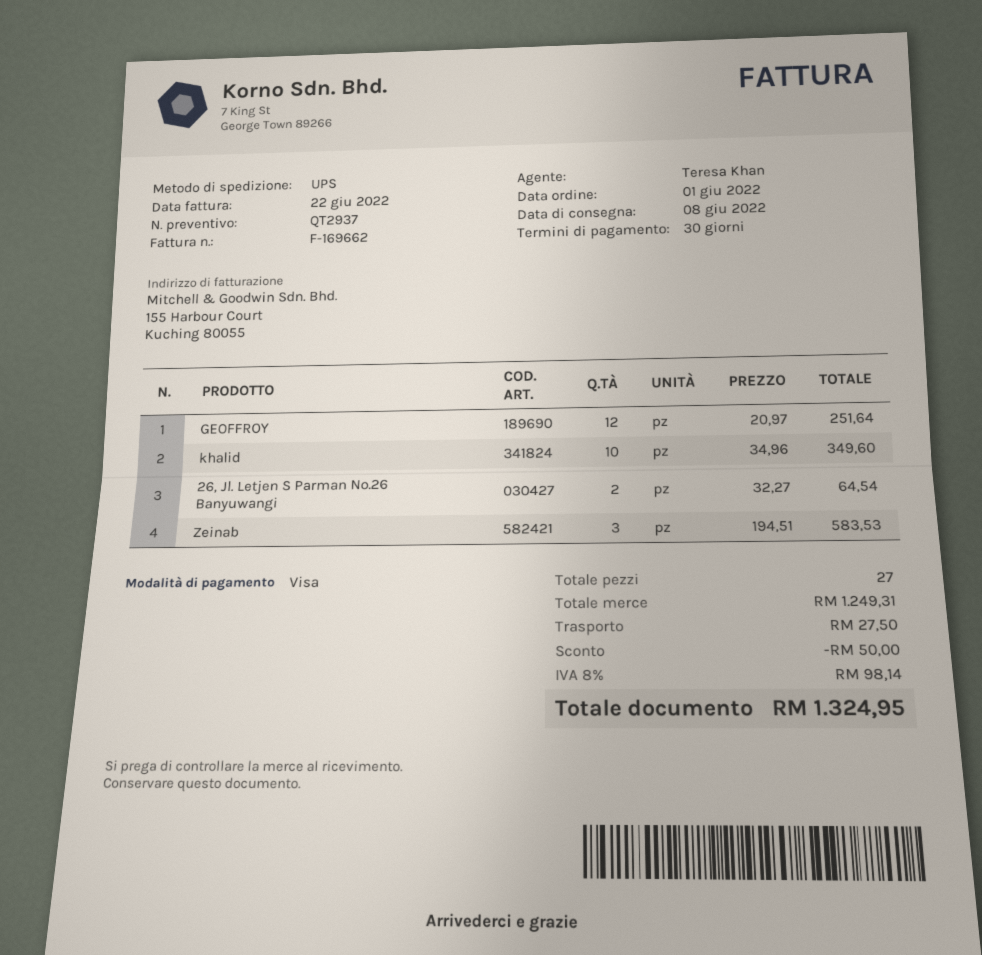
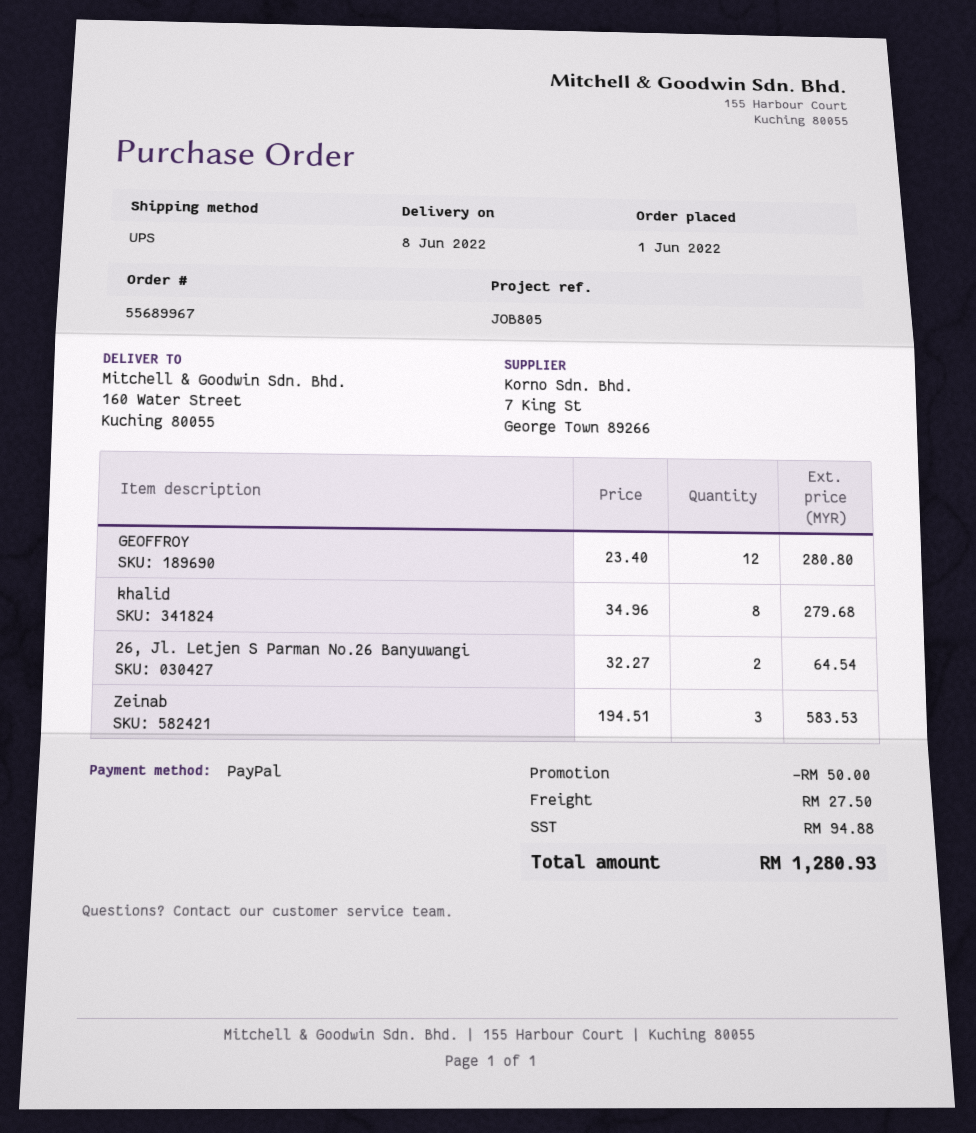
payment method: Visa -> PayPal
GEOFFROY: 12 x 20.97 = 251.64 -> 12 x 23.40 = 280.80
khalid: 10 x 34.96 = 349.60 -> 8 x 34.96 = 279.68
tax: 98.14 -> 94.88
total: 1324.95 -> 1280.93

